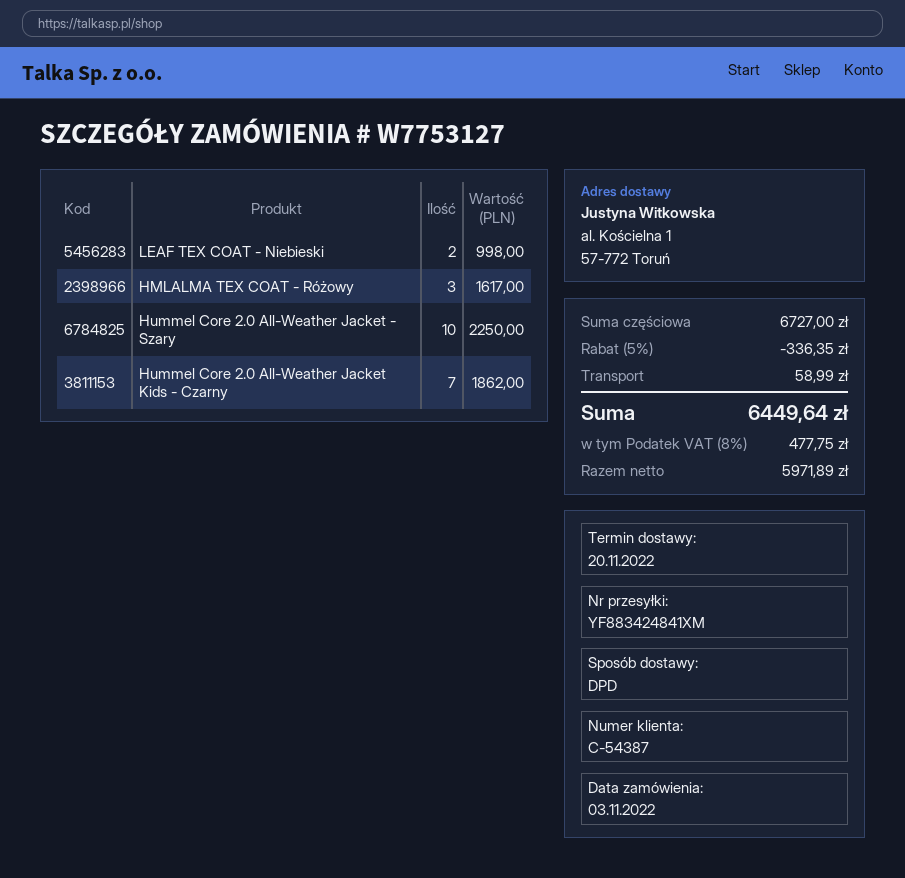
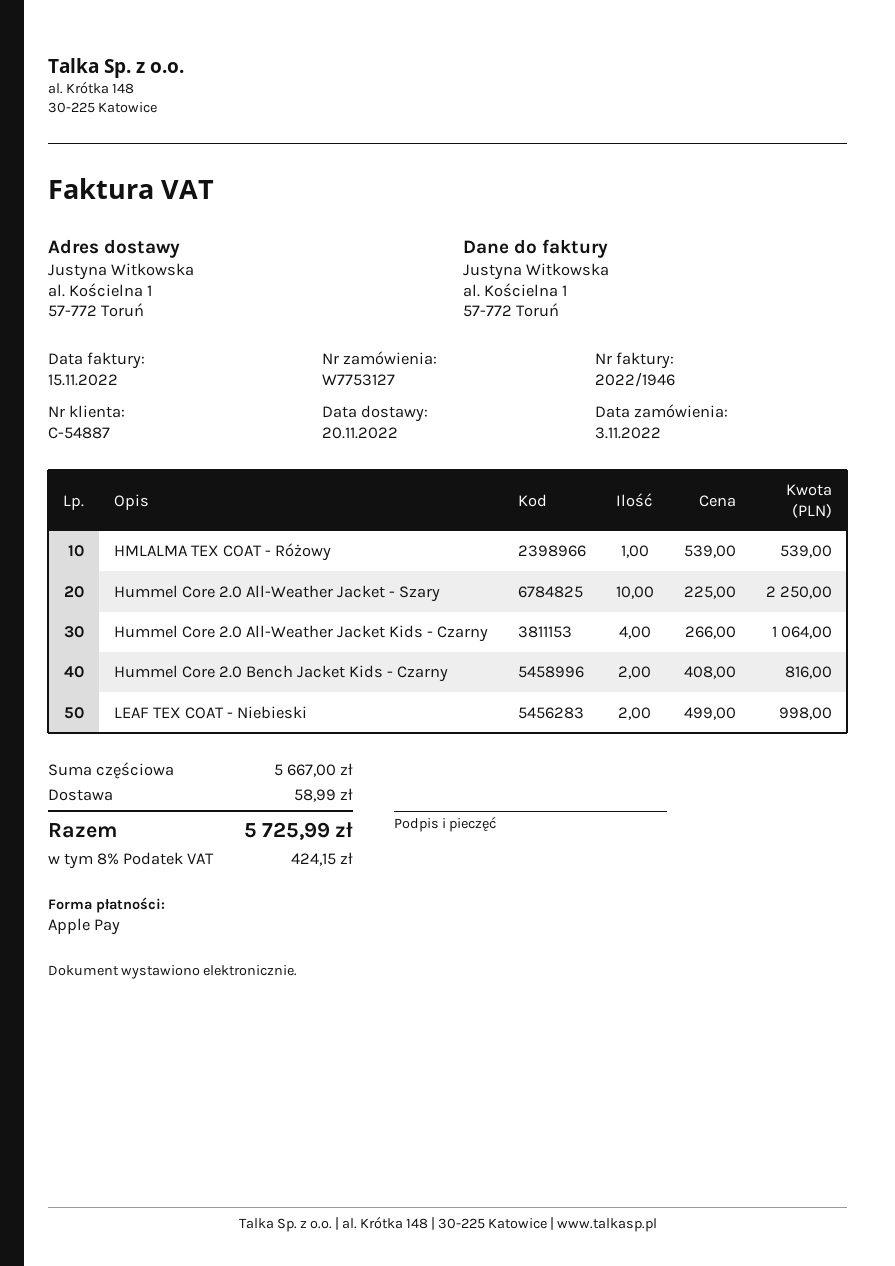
customer number: C-54387 -> C-54887
HMLALMA TEX COAT - Różowy: 3 for 1617.00 -> 1 for 539.00
Hummel Core 2.0 All-Weather Jacket Kids - Czarny: 7 for 1862.00 -> 4 for 1064.00
Hummel Core 2.0 Bench Jacket Kids - Czarny: none -> 2 for 816.00
subtotal: 6727.00 -> 5667.00
discount: 5% = 336.35 -> none
tax: 8% = 477.75 -> 8% = 424.15
total: 6449.64 -> 5725.99

